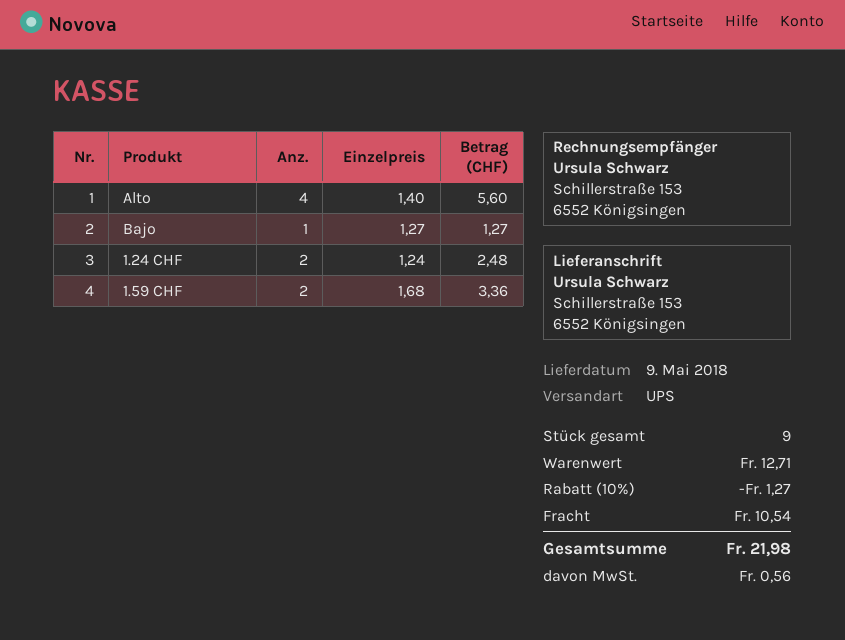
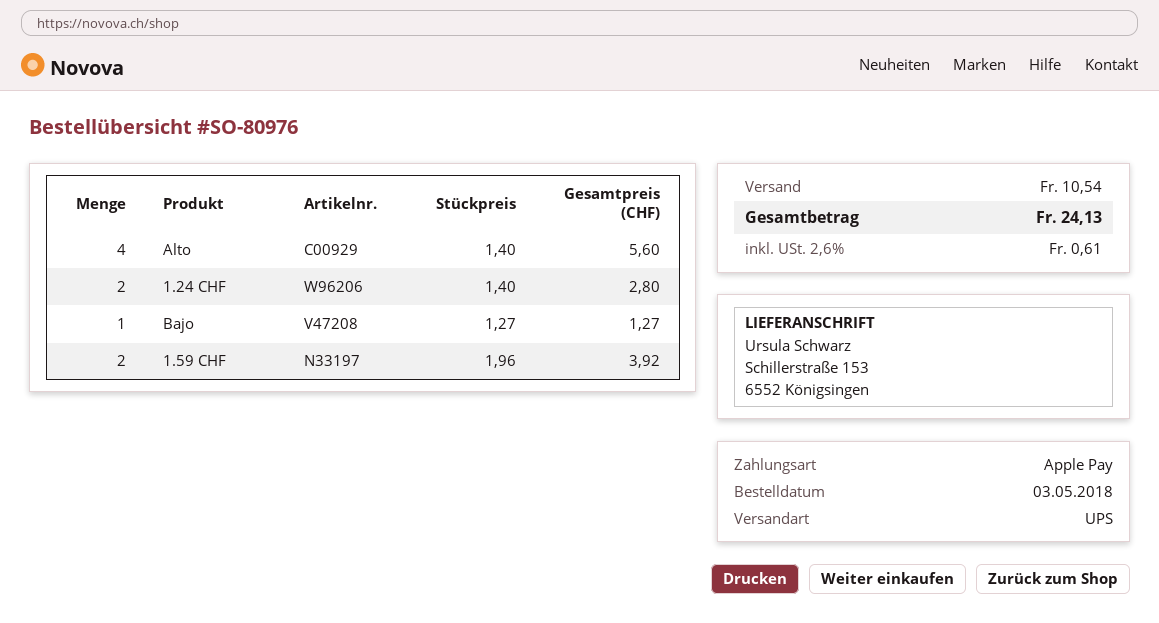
1.24 CHF: 2 x 1.24 = 2.48 -> 2 x 1.40 = 2.80
1.59 CHF: 2 x 1.68 = 3.36 -> 2 x 1.96 = 3.92
discount: 10% = 1.27 -> none
tax: 0.56 -> 0.61
total: 21.98 -> 24.13

